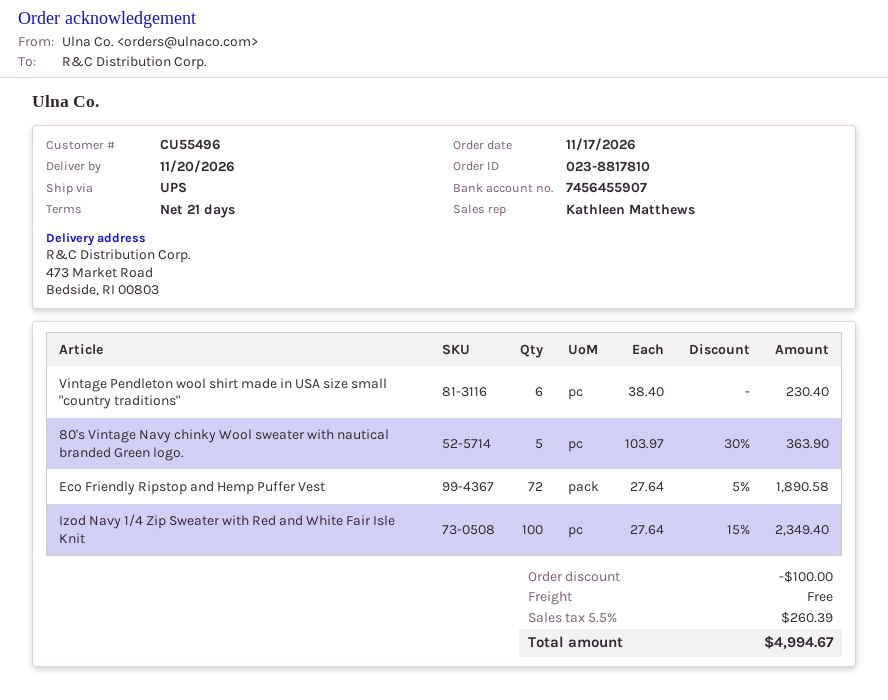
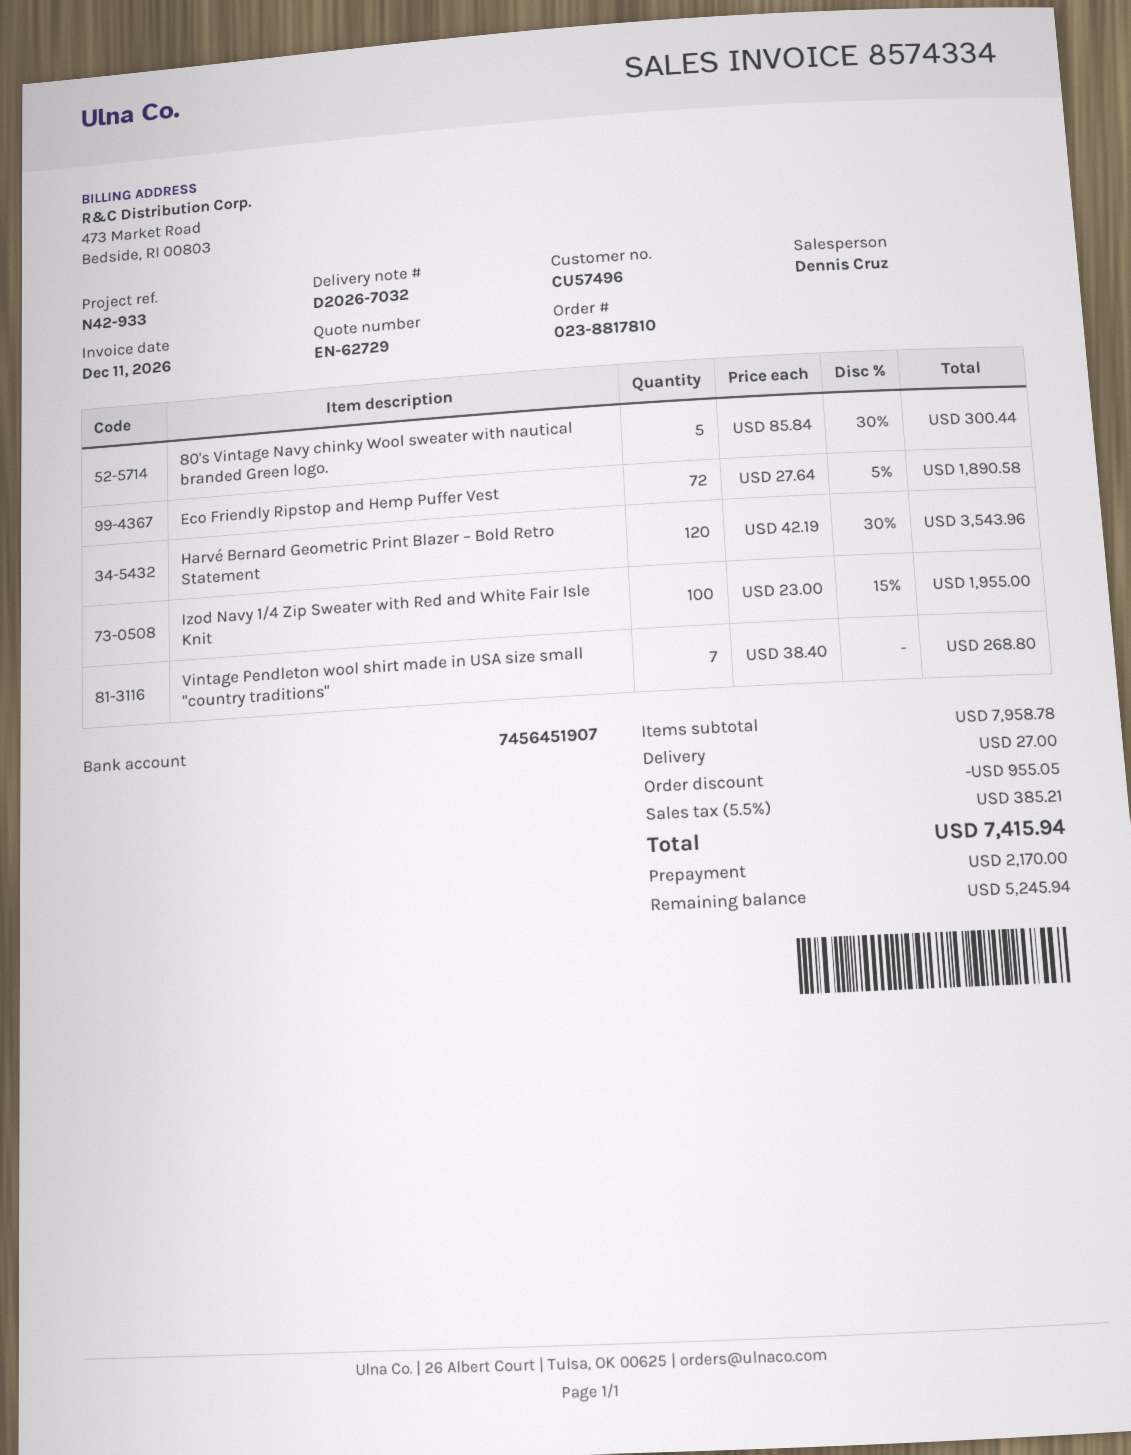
customer number: CU55496 -> CU57496
sales rep: Kathleen Matthews -> Dennis Cruz
bank account: 7456455907 -> 7456451907
Vintage Pendleton wool shirt made in USA size small "country traditions": 6 x 38.40 = 230.40 -> 7 x 38.40 = 268.80
80's Vintage Navy chinky Wool sweater with nautical branded Green logo.: 5 x 103.97 - 30% = 363.90 -> 5 x 85.84 - 30% = 300.44
Izod Navy 1/4 Zip Sweater with Red and White Fair Isle Knit: 100 x 27.64 - 15% = 2349.40 -> 100 x 23.00 - 15% = 1955.00
Harvé Bernard Geometric Print Blazer – Bold Retro Statement: none -> 120 x 42.19 - 30% = 3543.96
discount: 100.00 -> 955.05
shipping: 0.00 -> 27.00
tax: 5.5% = 260.39 -> 5.5% = 385.21
total: 4994.67 -> 7415.94

